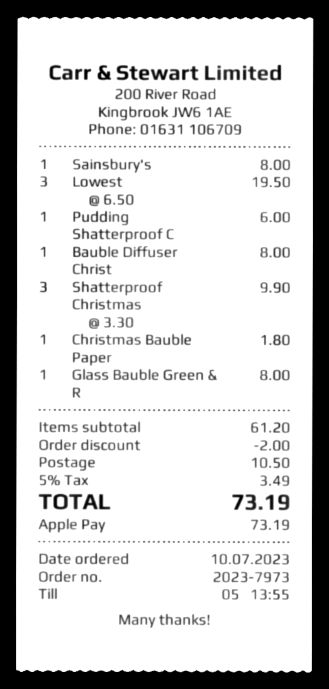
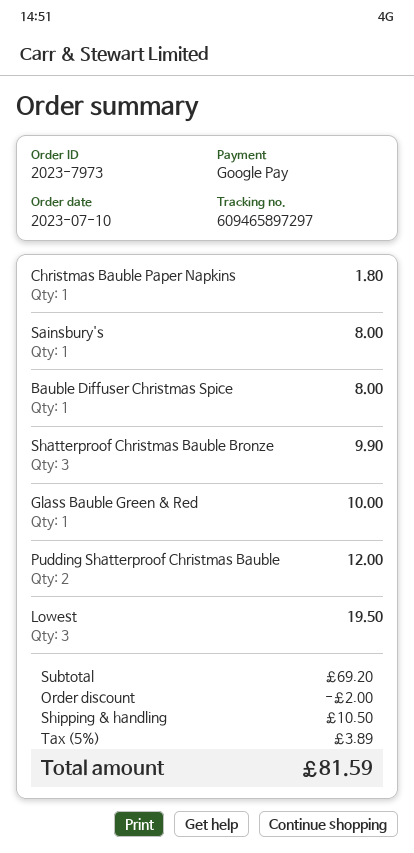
payment method: Apple Pay -> Google Pay
Pudding Shatterproof C: 1 for 6.00 -> 2 for 12.00
Glass Bauble Green & R: 1 for 8.00 -> 1 for 10.00
subtotal: 61.20 -> 69.20
tax: 5% = 3.49 -> 5% = 3.89
total: 73.19 -> 81.59

